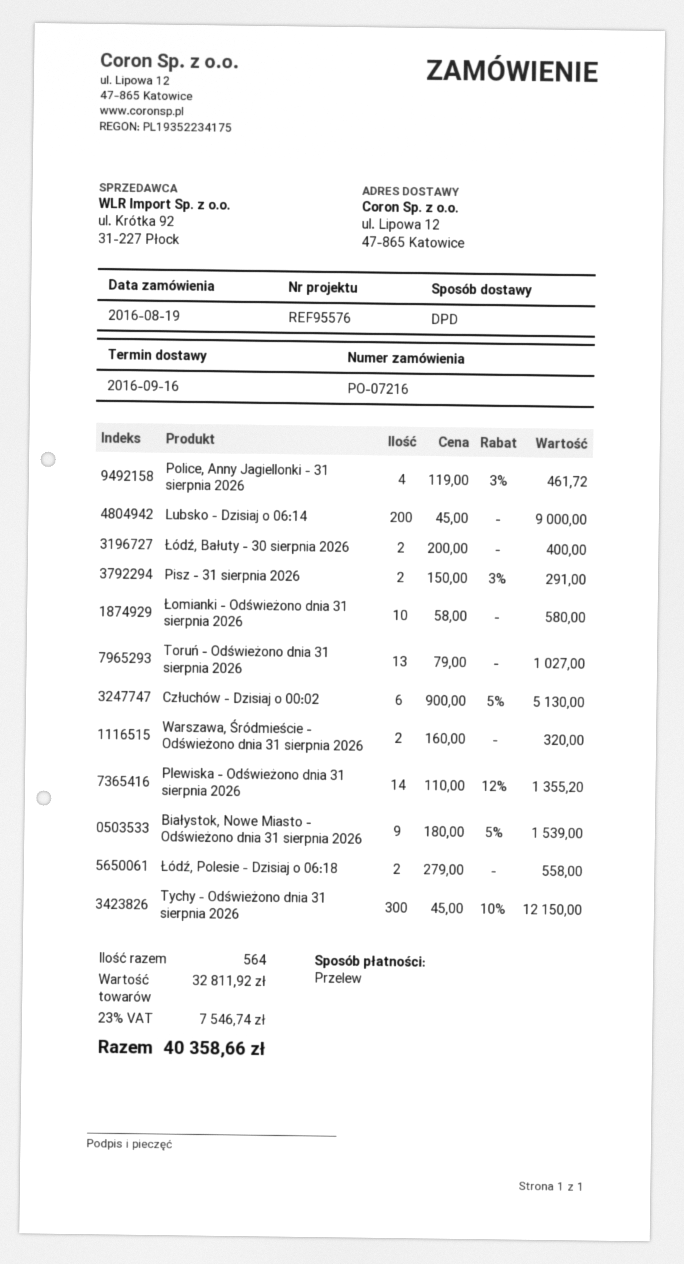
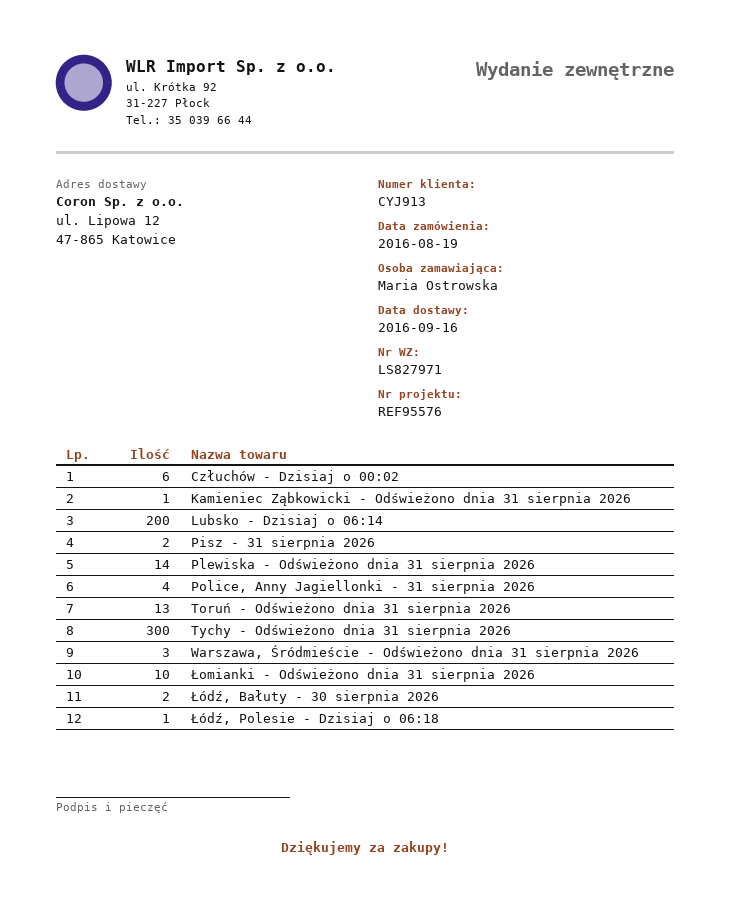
Warszawa, Śródmieście - Odświeżono dnia 31 sierpnia 2026: 2 -> 3
Białystok, Nowe Miasto - Odświeżono dnia 31 sierpnia 2026: 9 -> none
Łódź, Polesie - Dzisiaj o 06:18: 2 -> 1
Kamieniec Ząbkowicki - Odświeżono dnia 31 sierpnia 2026: none -> 1

